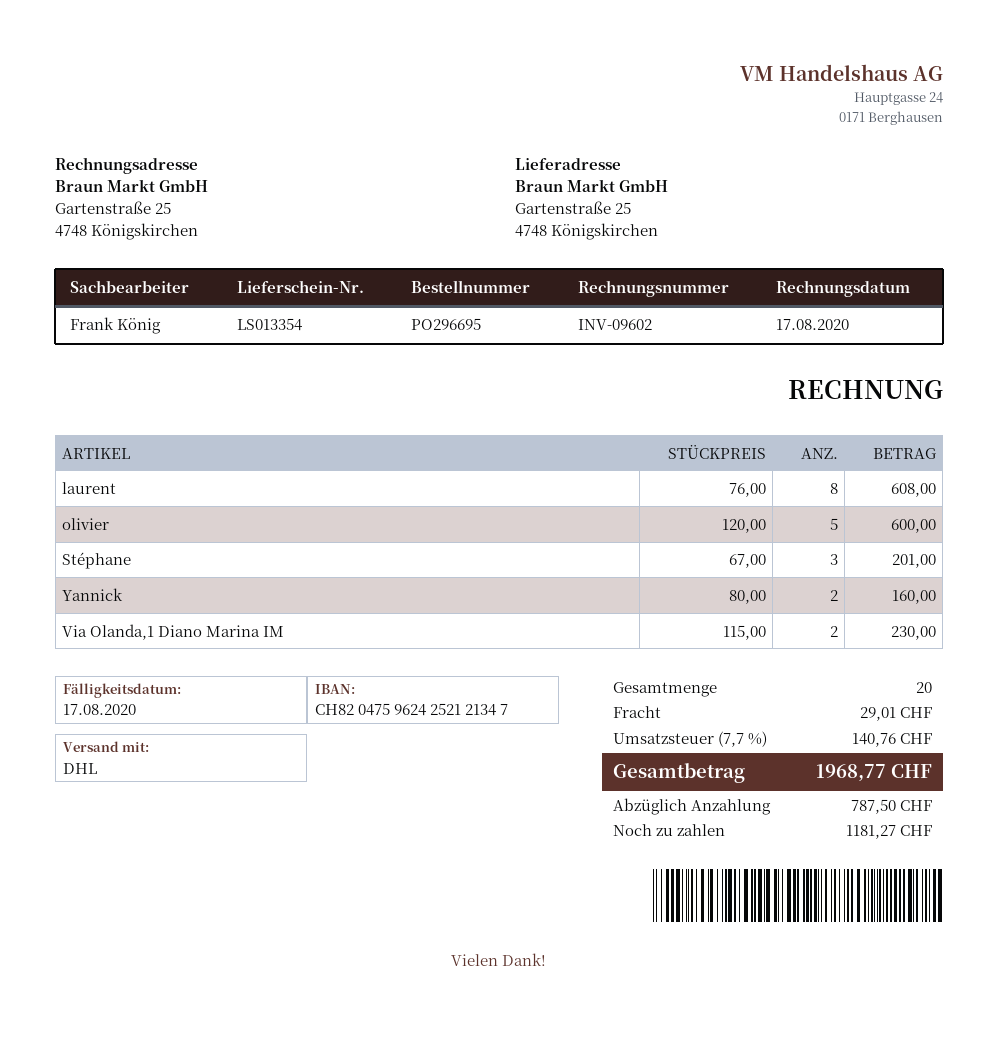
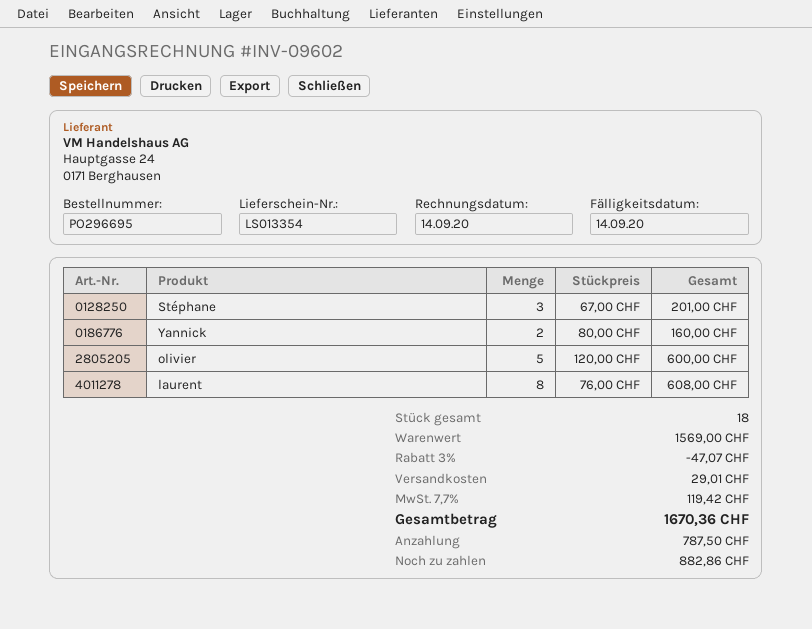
invoice date: 2020-08-17 -> 2020-09-14
due date: 2020-08-17 -> 2020-09-14
Via Olanda,1 Diano Marina IM: 2 x 115.00 = 230.00 -> none
total quantity: 20 -> 18
discount: none -> 3% = 47.07
tax: 7.7% = 140.76 -> 7.7% = 119.42
total: 1968.77 -> 1670.36
balance: 1181.27 -> 882.86

